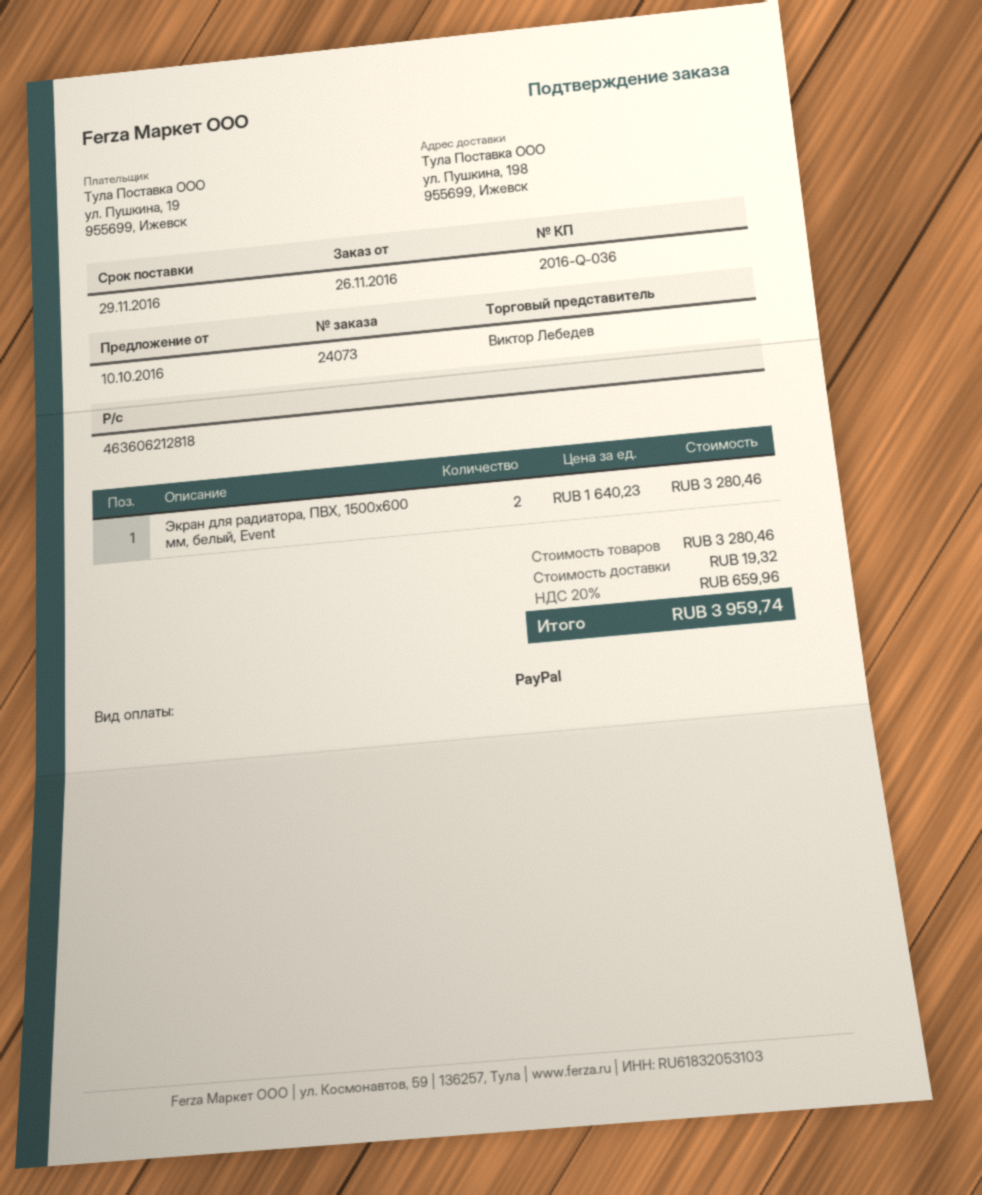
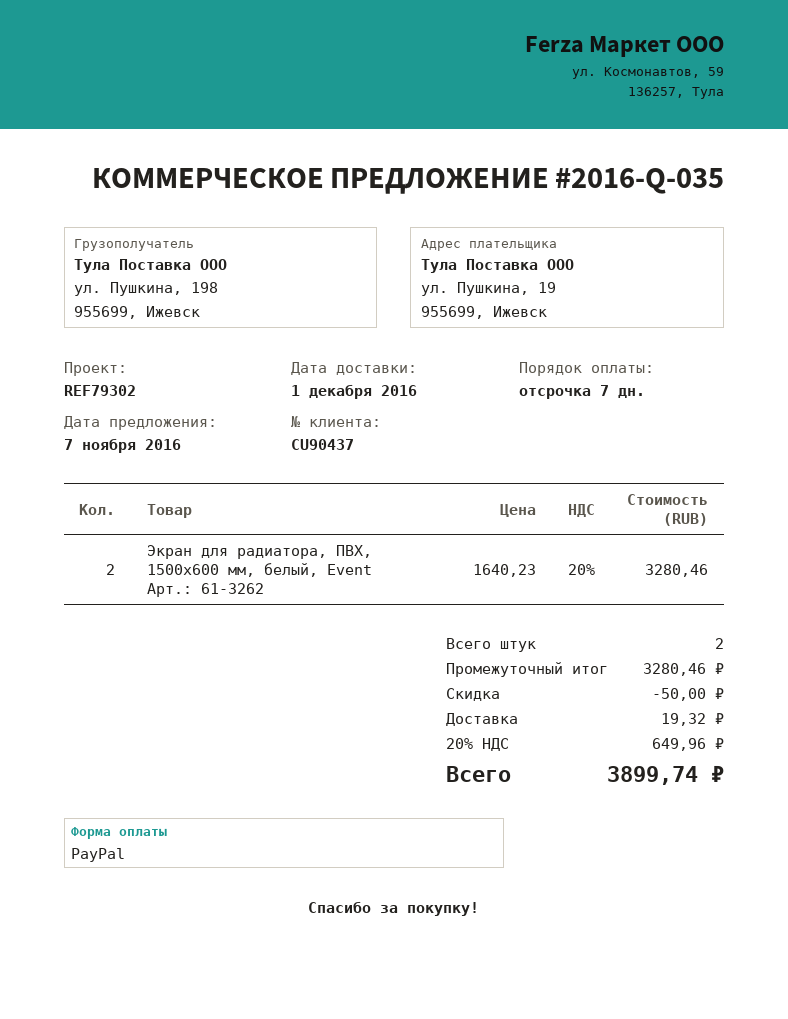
quote number: 2016-Q-036 -> 2016-Q-035
quote date: 2016-10-10 -> 2016-11-07
delivery date: 2016-11-29 -> 2016-12-01
discount: none -> 50.00
tax: 20% = 659.96 -> 20% = 649.96
total: 3959.74 -> 3899.74

